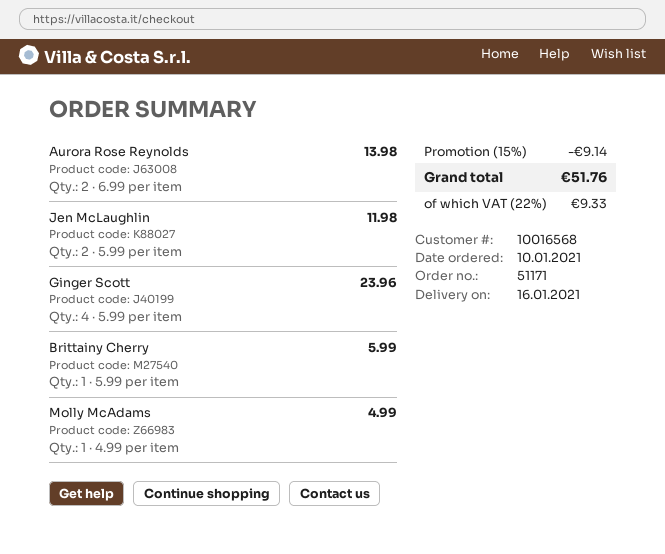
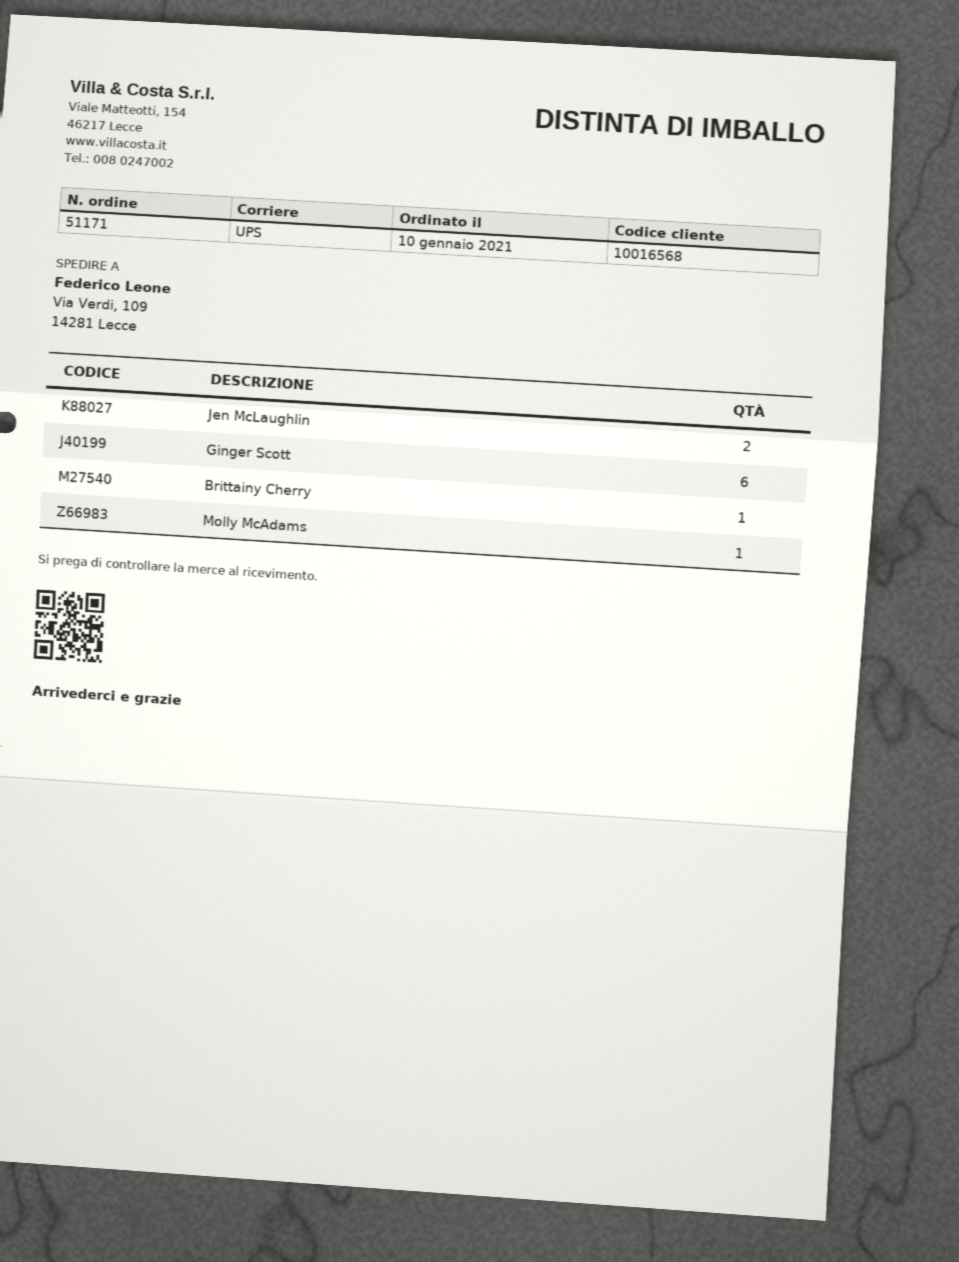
Aurora Rose Reynolds: 2 -> none
Ginger Scott: 4 -> 6

